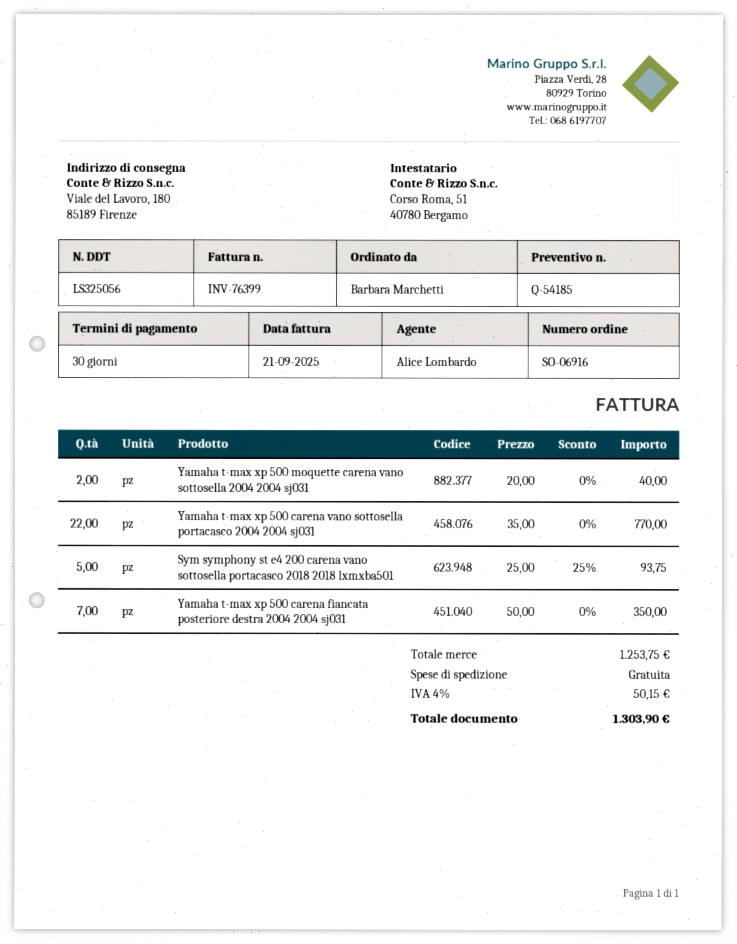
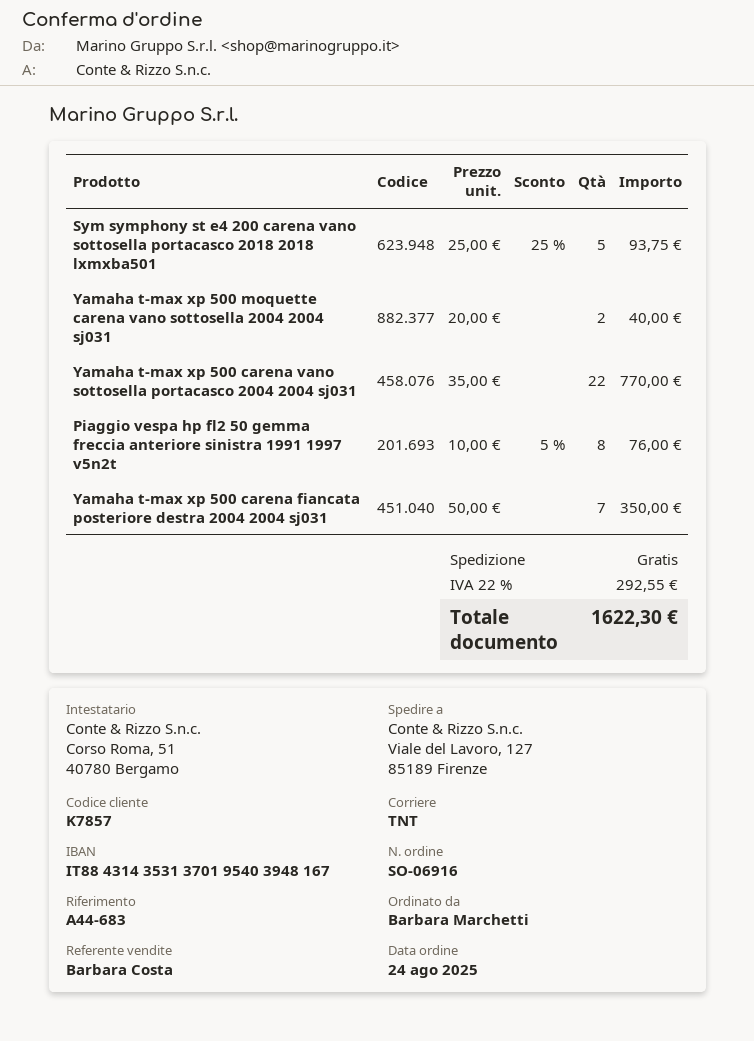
sales rep: Alice Lombardo -> Barbara Costa
ship to: Viale del Lavoro, 180, 85189 Firenze -> Viale del Lavoro, 127, 85189 Firenze
Piaggio vespa hp fl2 50 gemma freccia anteriore sinistra 1991 1997 v5n2t: none -> 8 x 10.00 - 5% = 76.00
tax: 4% = 50.15 -> 22% = 292.55
total: 1303.90 -> 1622.30

